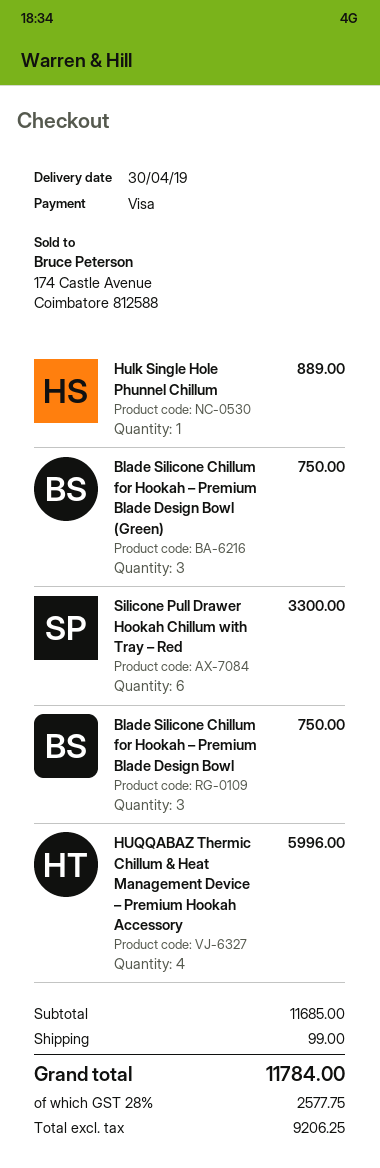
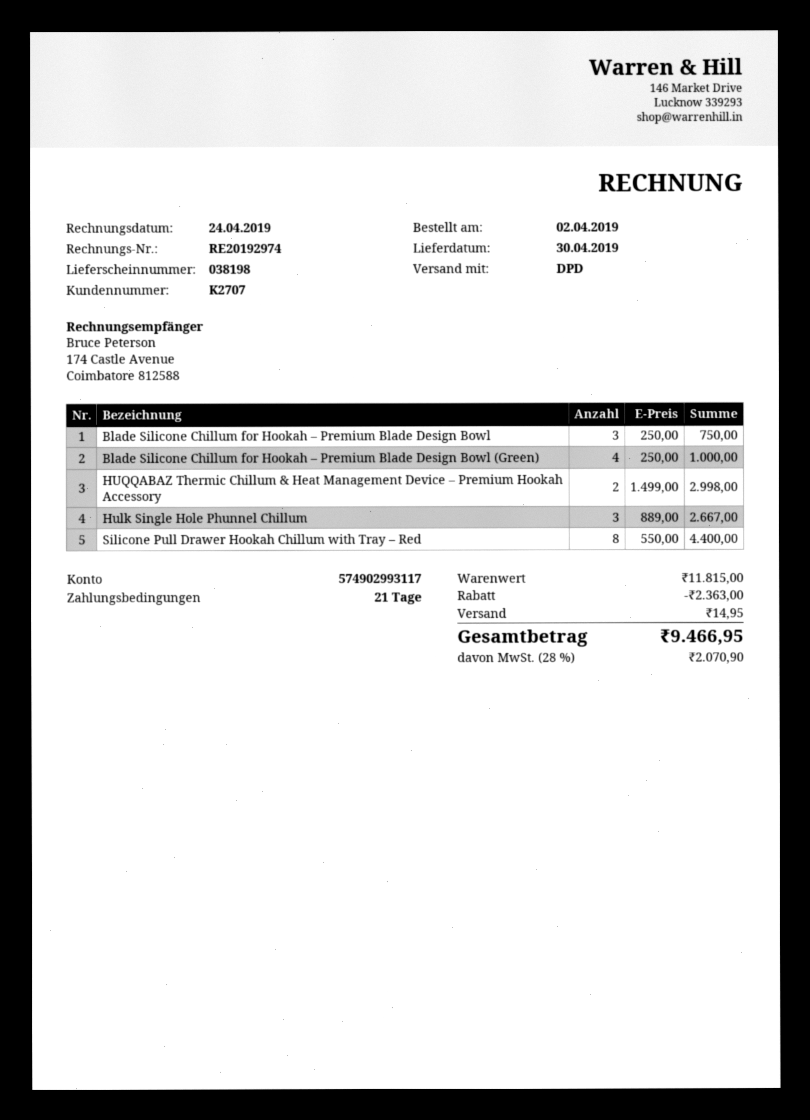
Hulk Single Hole Phunnel Chillum: 1 for 889.00 -> 3 for 2667.00
Blade Silicone Chillum for Hookah – Premium Blade Design Bowl (Green): 3 for 750.00 -> 4 for 1000.00
Silicone Pull Drawer Hookah Chillum with Tray – Red: 6 for 3300.00 -> 8 for 4400.00
HUQQABAZ Thermic Chillum & Heat Management Device – Premium Hookah Accessory: 4 for 5996.00 -> 2 for 2998.00
subtotal: 11685.00 -> 11815.00
discount: none -> 2363.00
shipping: 99.00 -> 14.95
tax: 28% = 2577.75 -> 28% = 2070.90
total: 11784.00 -> 9466.95

